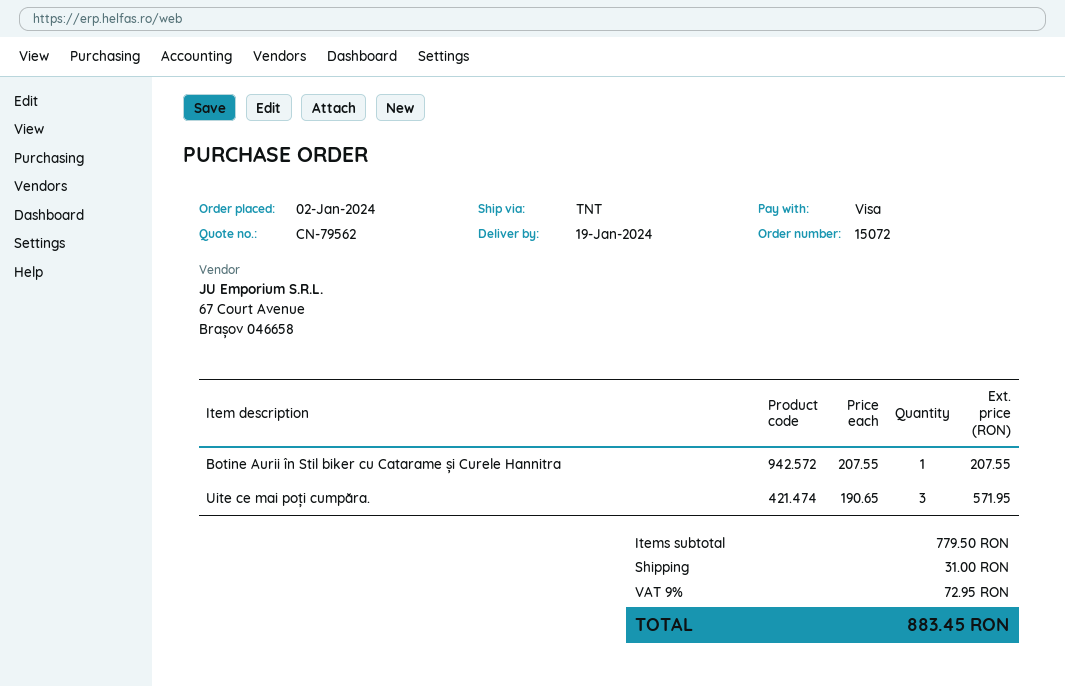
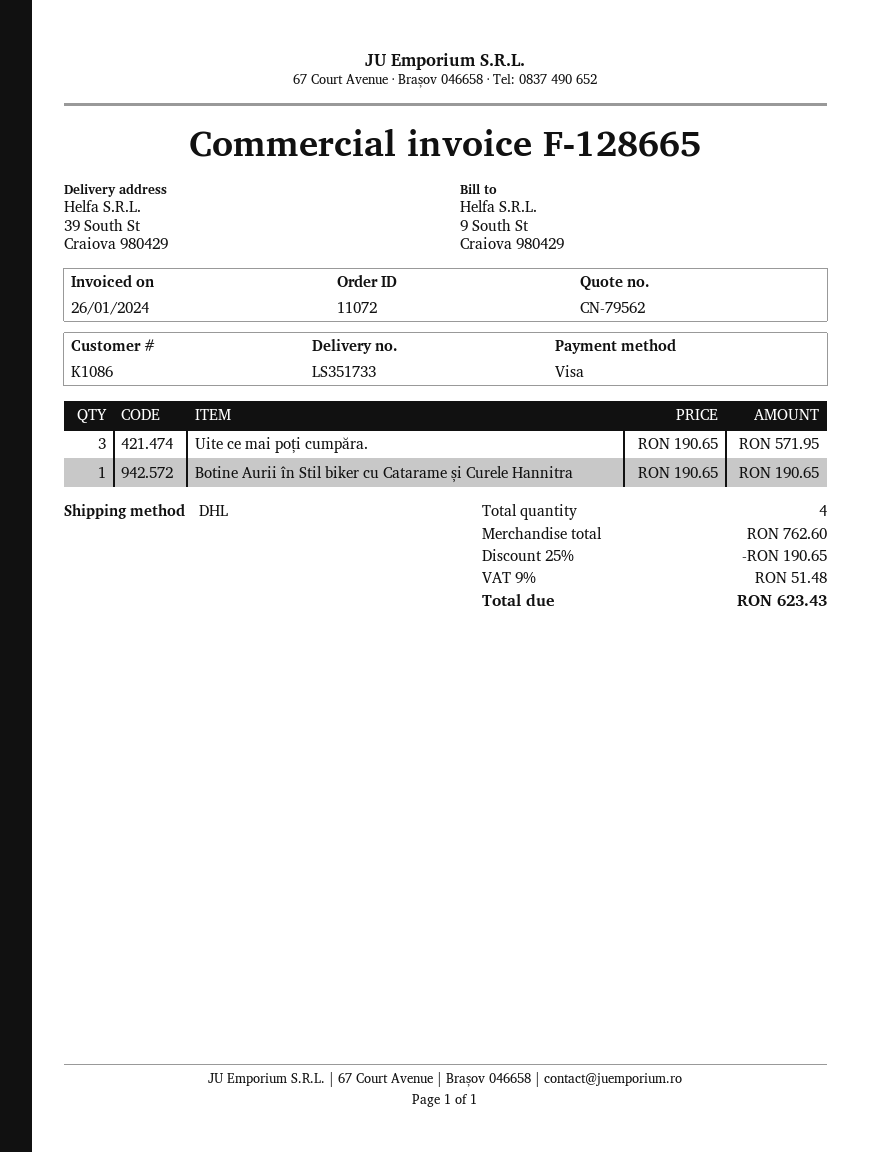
order number: 15072 -> 11072
shipping method: TNT -> DHL
Botine Aurii în Stil biker cu Catarame și Curele Hannitra: 1 x 207.55 = 207.55 -> 1 x 190.65 = 190.65
subtotal: 779.50 -> 762.60
discount: none -> 25% = 190.65
shipping: 31.00 -> none
tax: 9% = 72.95 -> 9% = 51.48
total: 883.45 -> 623.43

